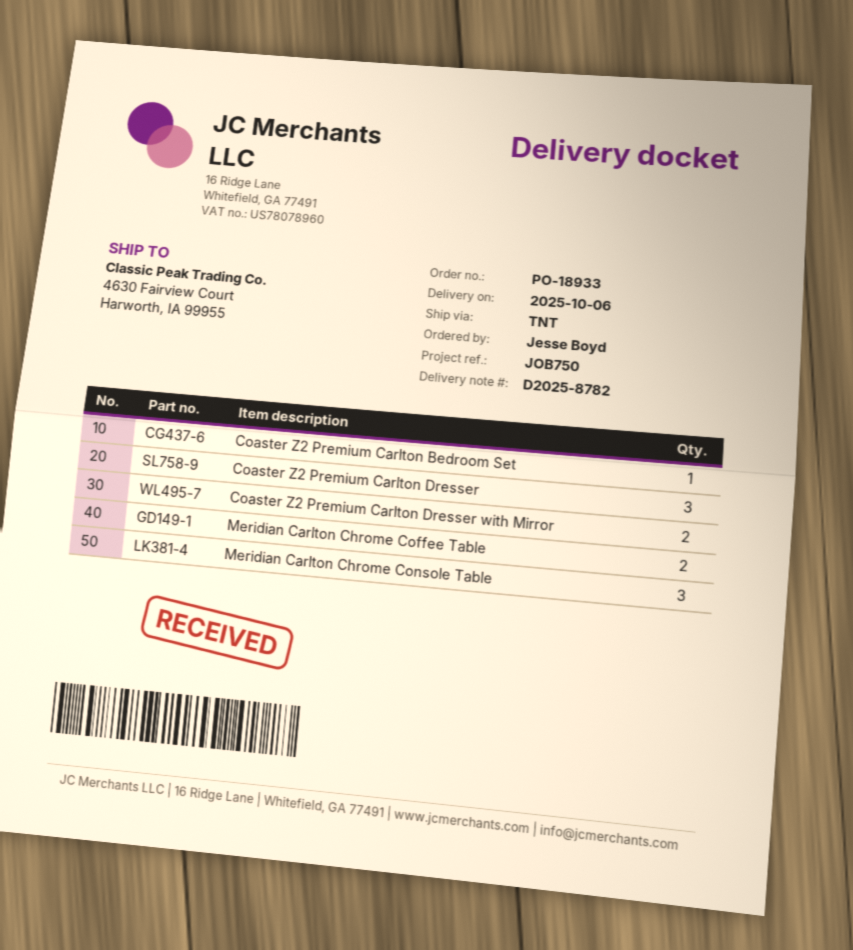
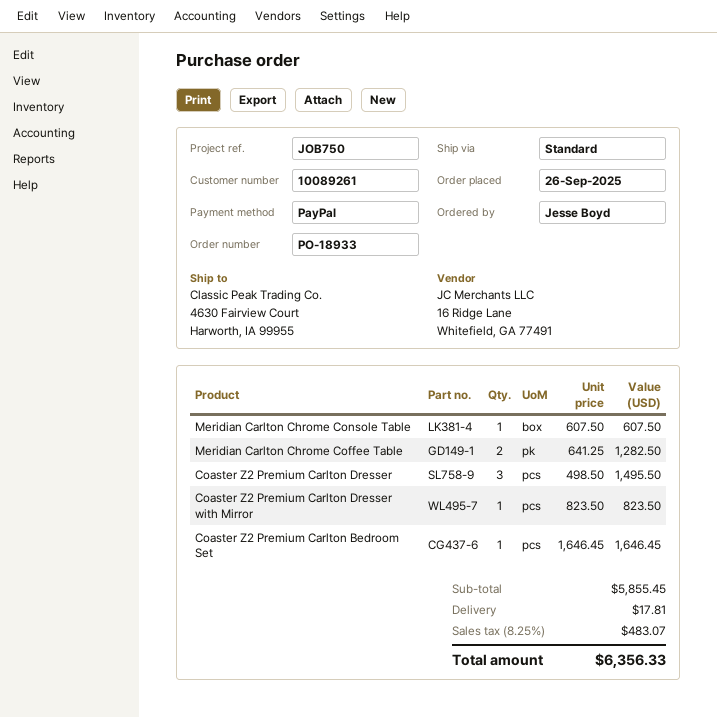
shipping method: TNT -> standard
Coaster Z2 Premium Carlton Dresser with Mirror: 2 -> 1
Meridian Carlton Chrome Console Table: 3 -> 1

